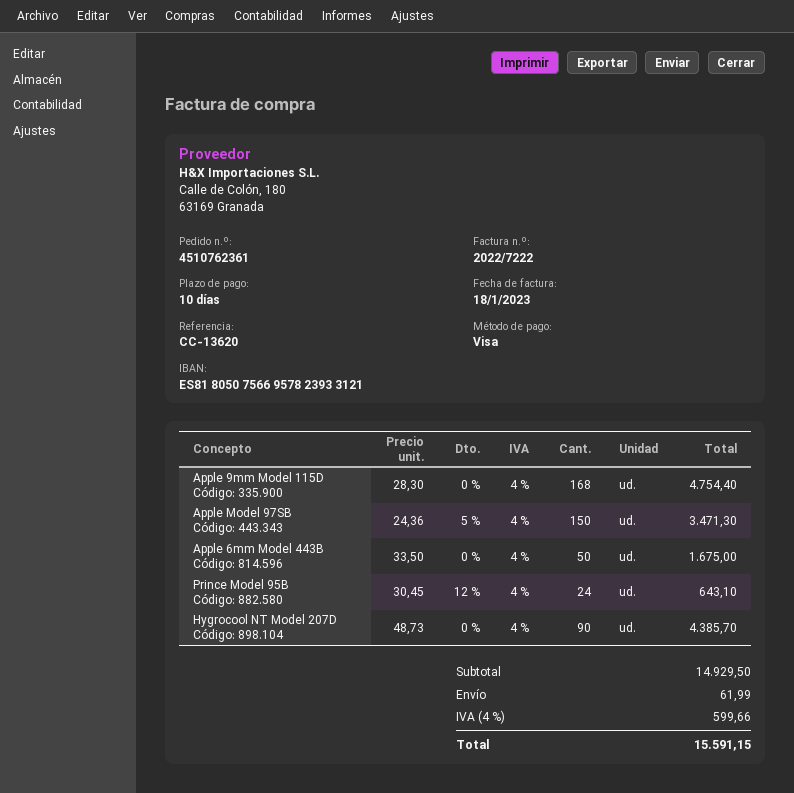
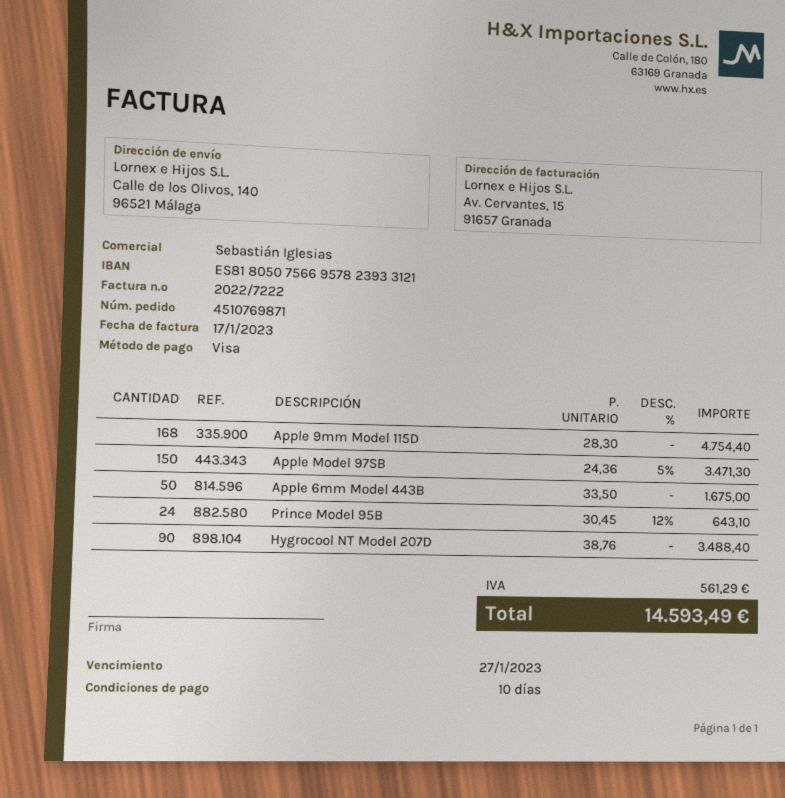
order number: 4510762361 -> 4510769871
invoice date: 2023-01-18 -> 2023-01-17
Hygrocool NT Model 207D: 90 x 48.73 = 4385.70 -> 90 x 38.76 = 3488.40
shipping: 61.99 -> none
tax: 599.66 -> 561.29
total: 15591.15 -> 14593.49

